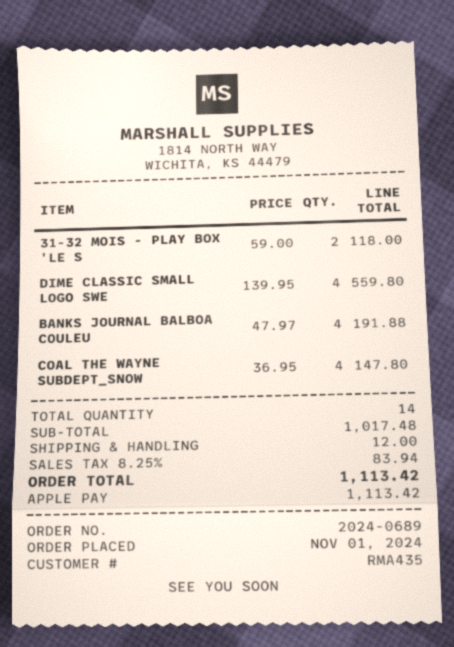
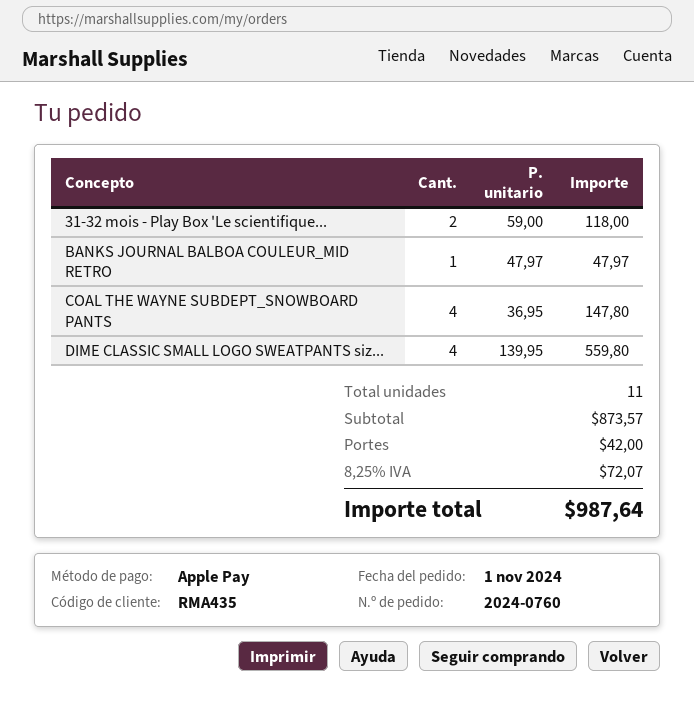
order number: 2024-0689 -> 2024-0760
BANKS JOURNAL BALBOA COULEU: 4 x 47.97 = 191.88 -> 1 x 47.97 = 47.97
total quantity: 14 -> 11
subtotal: 1017.48 -> 873.57
shipping: 12.00 -> 42.00
tax: 8.25% = 83.94 -> 8.25% = 72.07
total: 1113.42 -> 987.64

